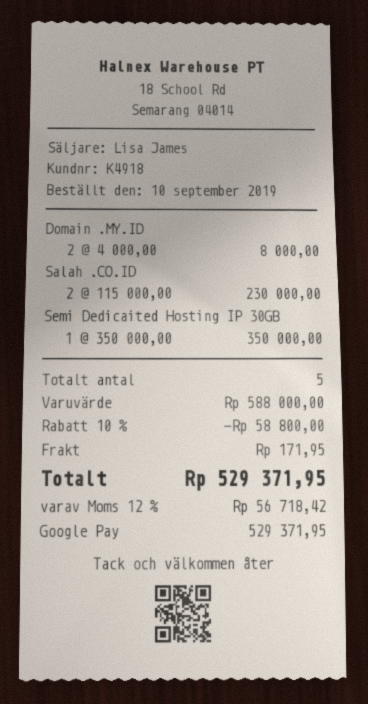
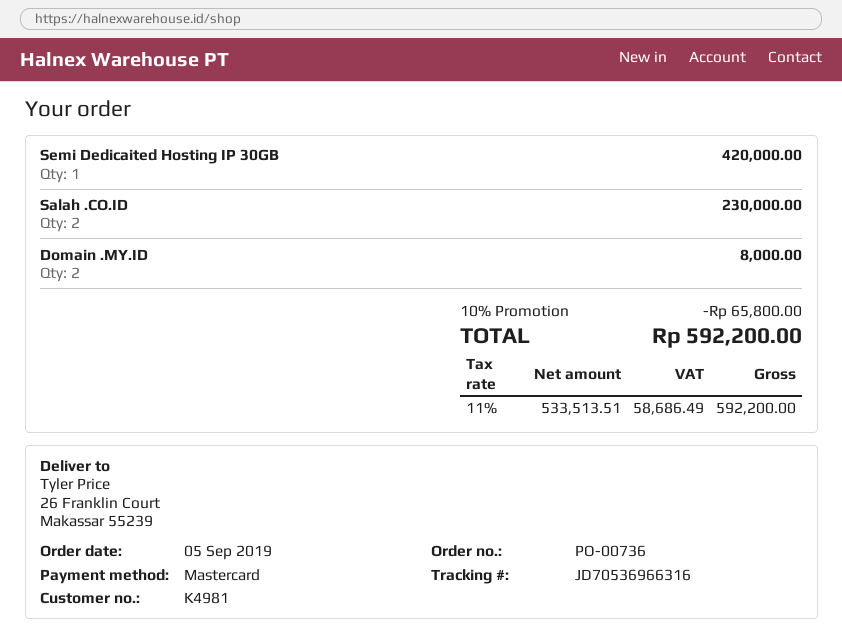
order date: 2019-09-10 -> 2019-09-05
customer number: K4918 -> K4981
payment method: Google Pay -> Mastercard
Semi Dedicaited Hosting IP 30GB: 1 for 350000.00 -> 1 for 420000.00
discount: 10% = 58800.00 -> 10% = 65800.00
shipping: 171.95 -> none
tax: 12% = 56718.42 -> 11% = 58686.49
total: 529371.95 -> 592200.00

